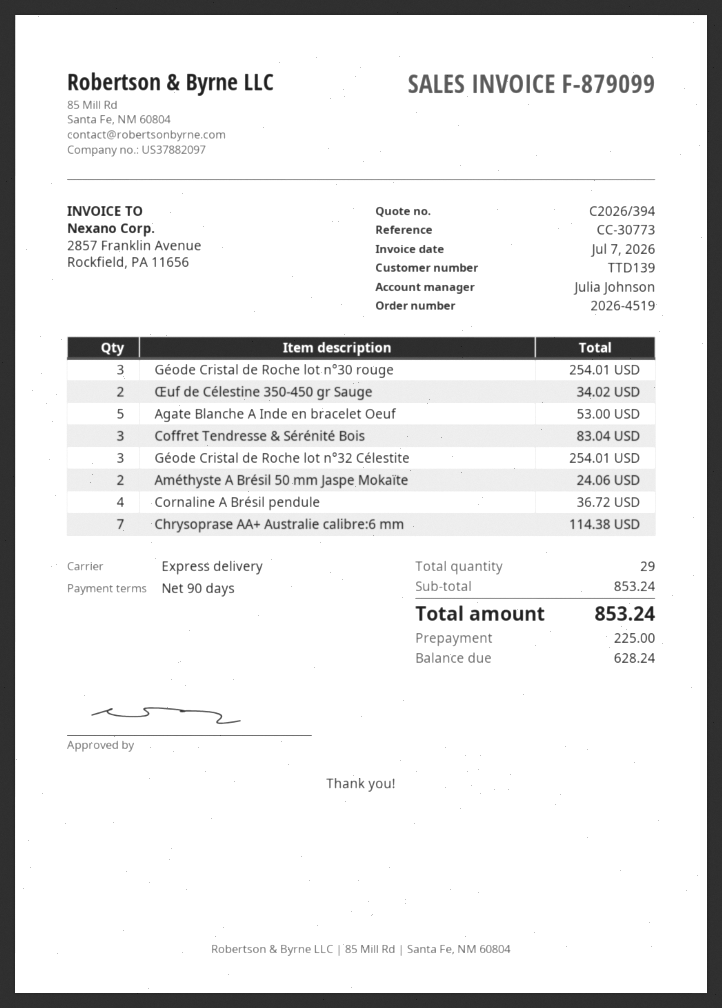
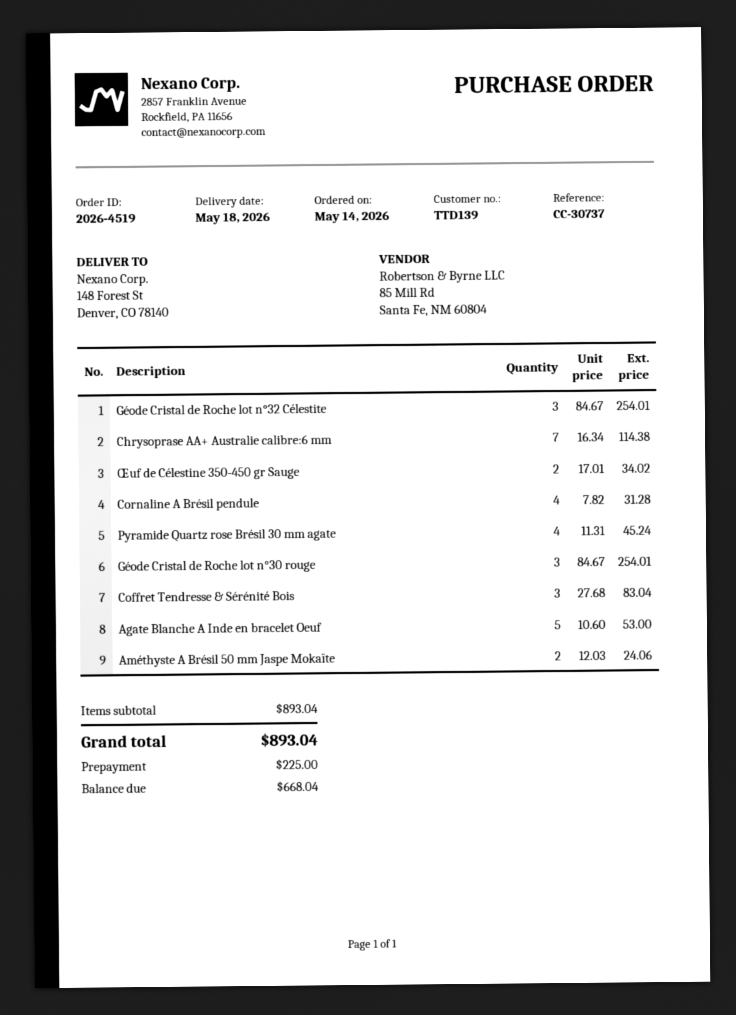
reference: CC-30773 -> CC-30737
Cornaline A Brésil pendule: 4 for 36.72 -> 4 for 31.28
Pyramide Quartz rose Brésil 30 mm agate: none -> 4 for 45.24
subtotal: 853.24 -> 893.04
total: 853.24 -> 893.04
balance: 628.24 -> 668.04

